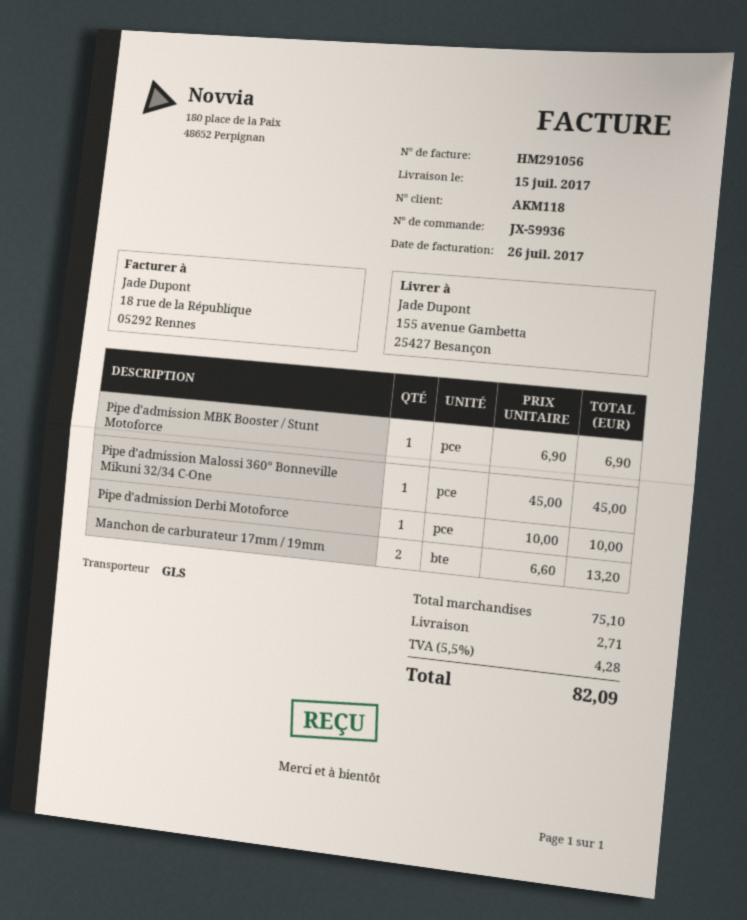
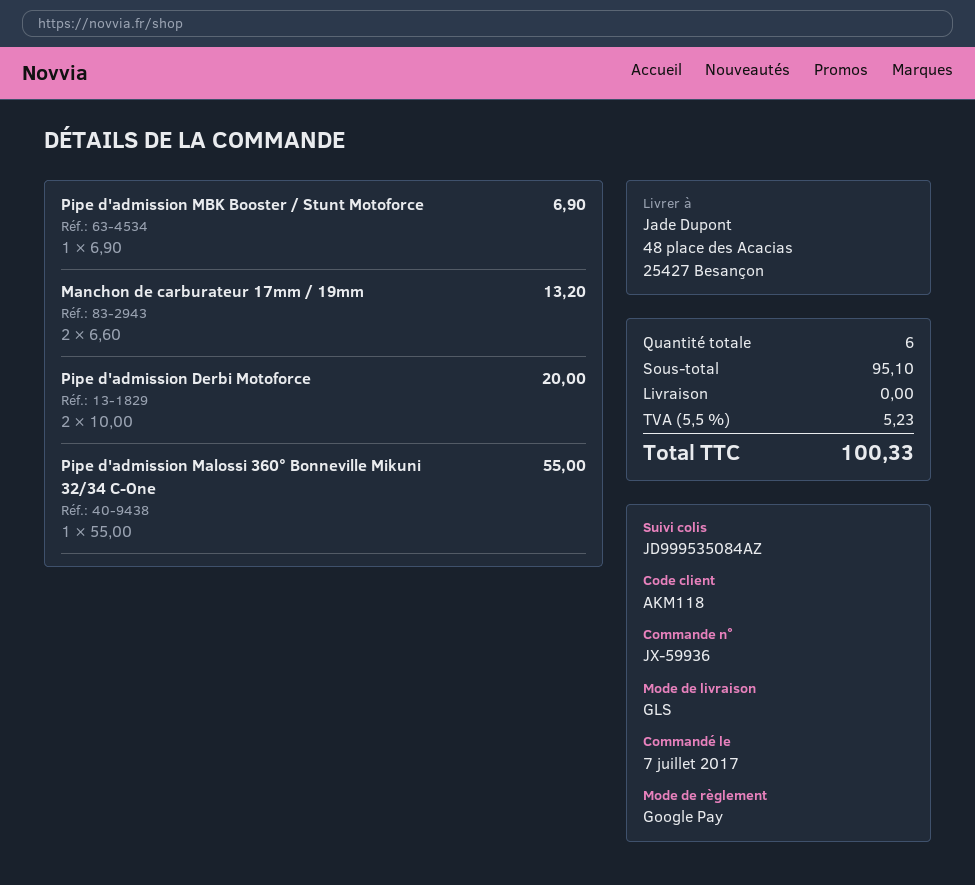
ship to: 155 avenue Gambetta, 25427 Besançon -> 48 place des Acacias, 25427 Besançon
Pipe d'admission Malossi 360° Bonneville Mikuni 32/34 C-One: 1 x 45.00 = 45.00 -> 1 x 55.00 = 55.00
Pipe d'admission Derbi Motoforce: 1 x 10.00 = 10.00 -> 2 x 10.00 = 20.00
subtotal: 75.10 -> 95.10
shipping: 2.71 -> 0.00
tax: 5.5% = 4.28 -> 5.5% = 5.23
total: 82.09 -> 100.33

